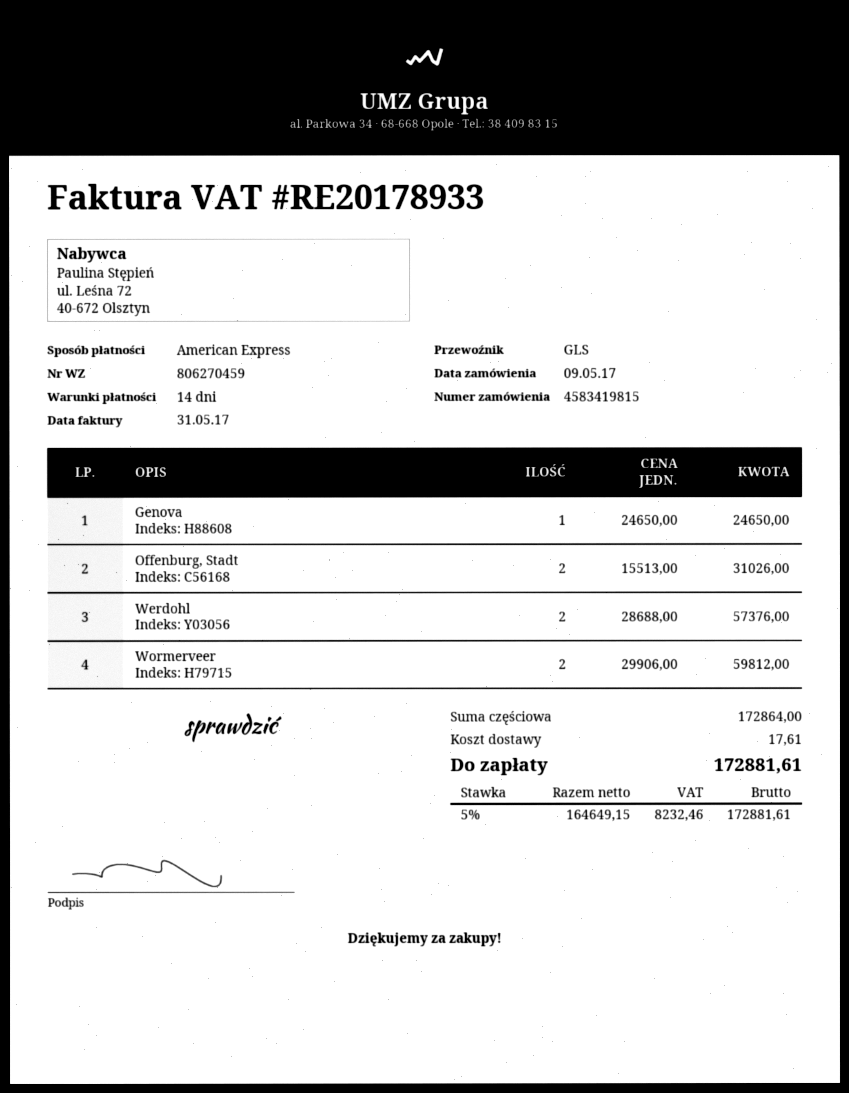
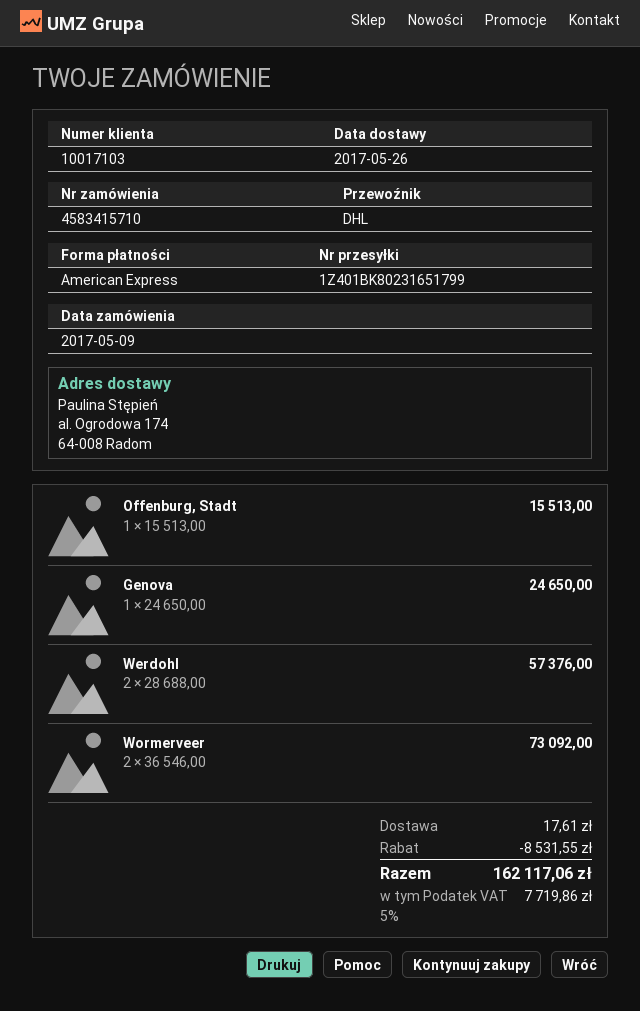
order number: 4583419815 -> 4583415710
shipping method: GLS -> DHL
Offenburg, Stadt: 2 x 15513.00 = 31026.00 -> 1 x 15513.00 = 15513.00
Wormerveer: 2 x 29906.00 = 59812.00 -> 2 x 36546.00 = 73092.00
discount: none -> 8531.55
tax: 5% = 8232.46 -> 5% = 7719.86
total: 172881.61 -> 162117.06

